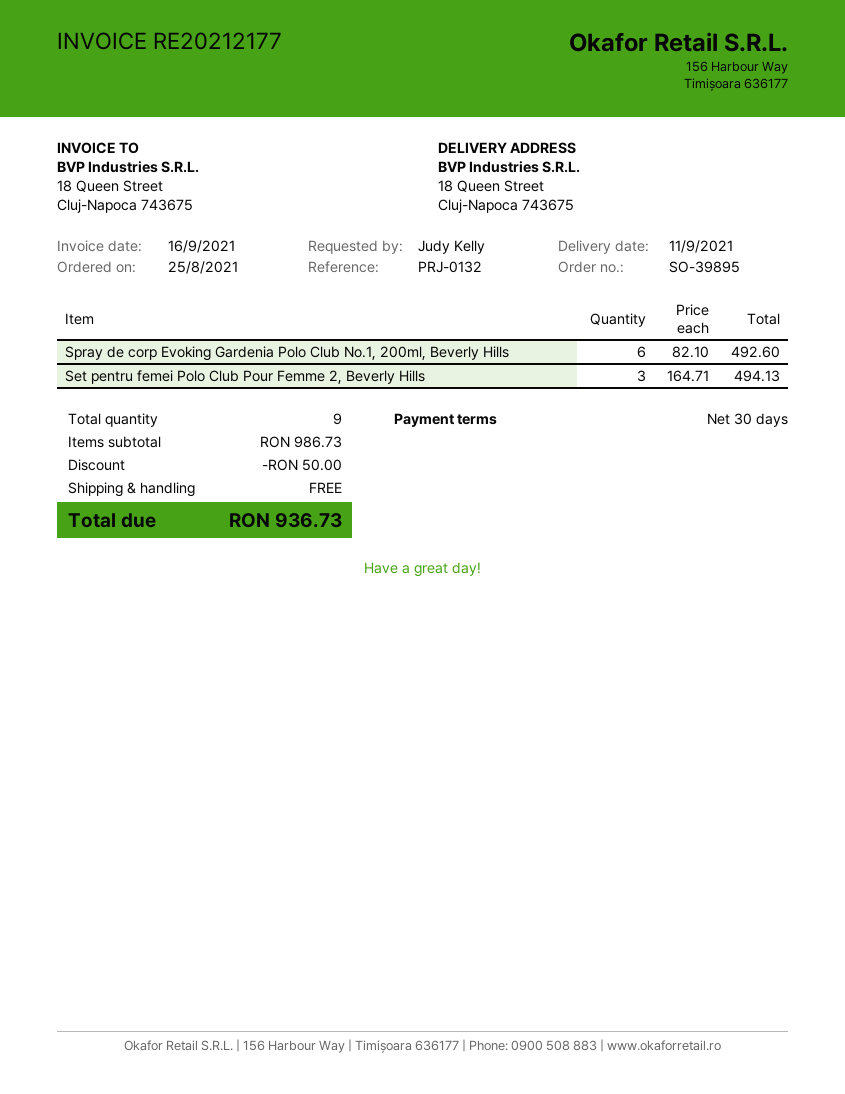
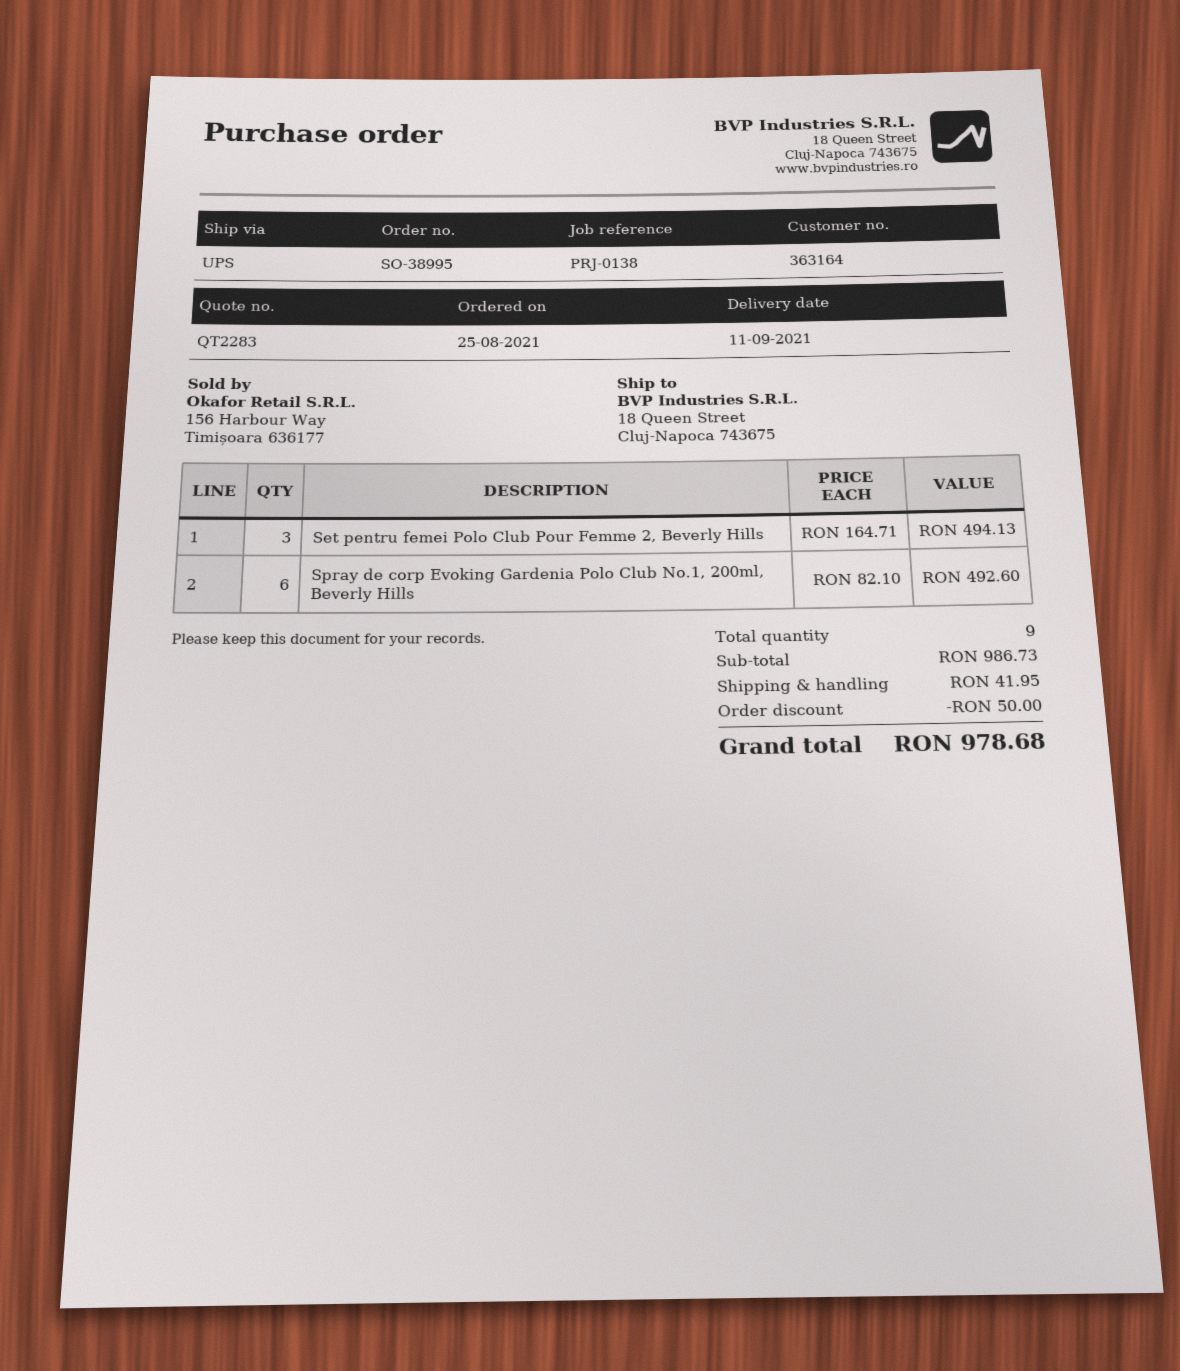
order number: SO-39895 -> SO-38995
reference: PRJ-0132 -> PRJ-0138
shipping: 0.00 -> 41.95
total: 936.73 -> 978.68

